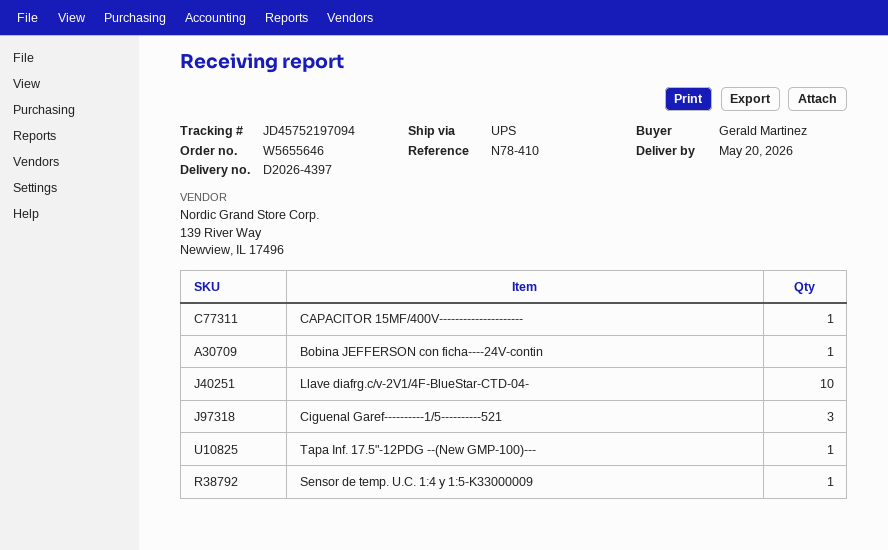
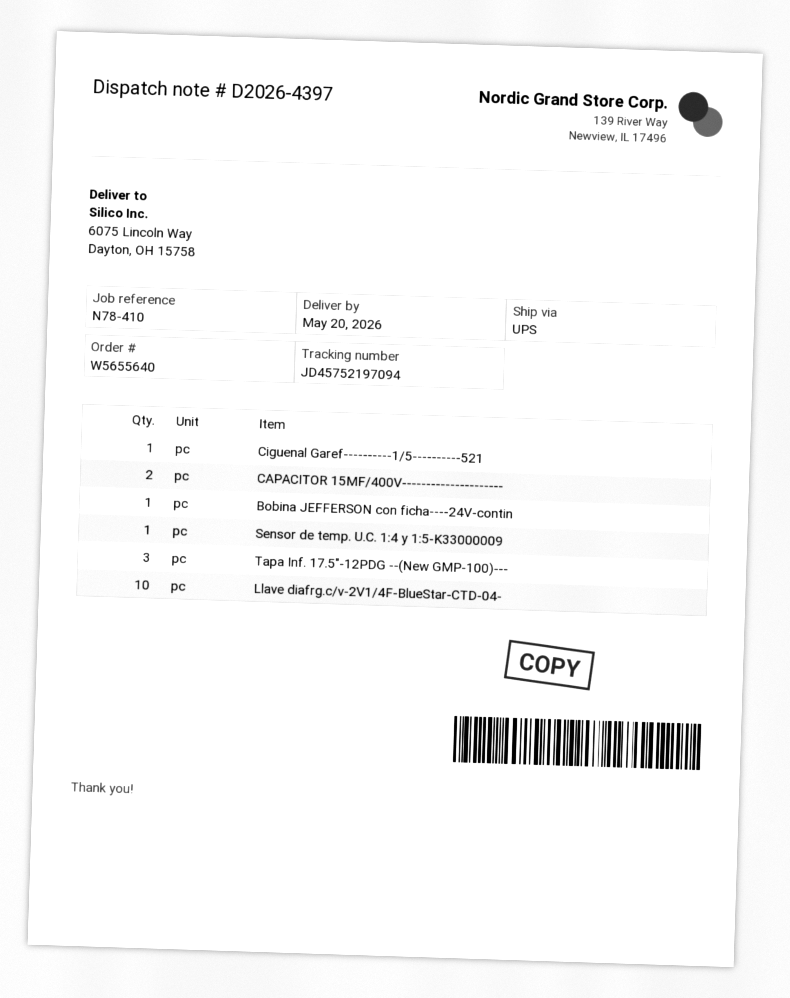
order number: W5655646 -> W5655640
CAPACITOR 15MF/400V---------------------: 1 -> 2
Ciguenal Garef----------1/5----------521: 3 -> 1
Tapa Inf. 17.5"-12PDG --(New GMP-100)---: 1 -> 3

